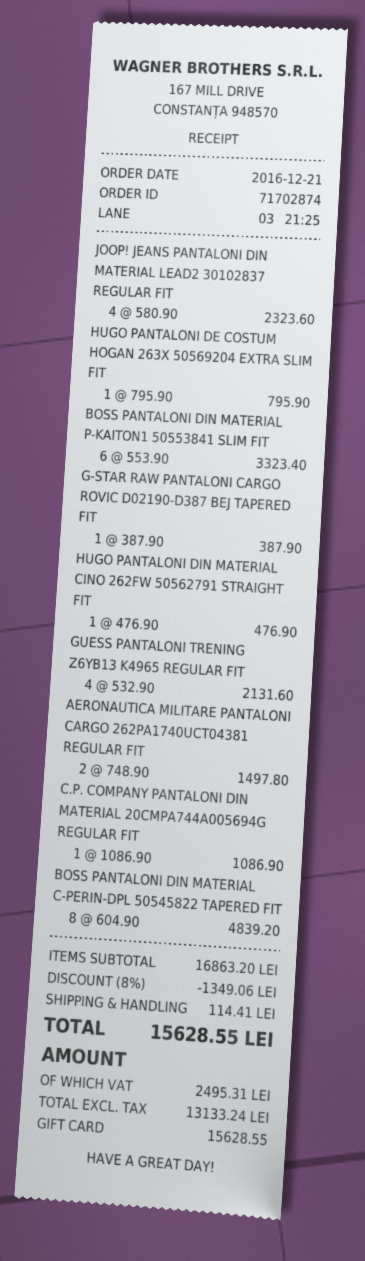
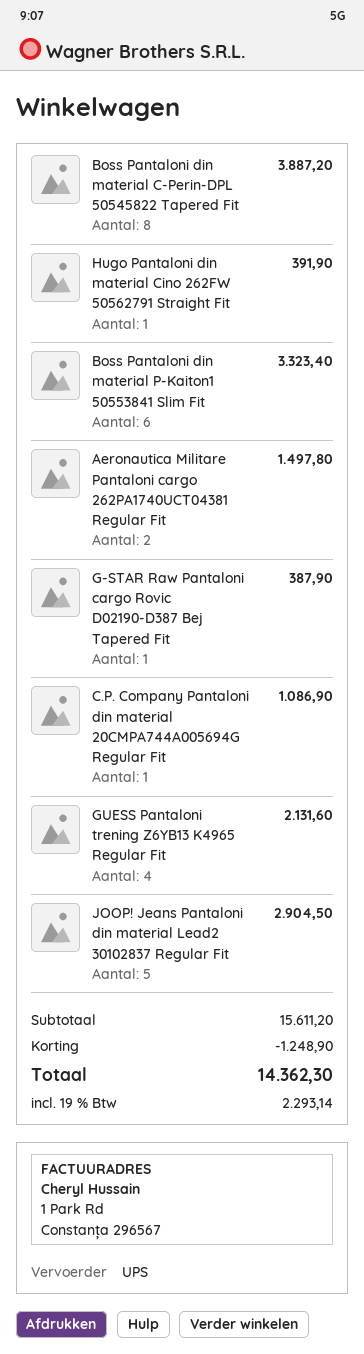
JOOP! JEANS PANTALONI DIN MATERIAL LEAD2 30102837 REGULAR FIT: 4 for 2323.60 -> 5 for 2904.50
HUGO PANTALONI DE COSTUM HOGAN 263X 50569204 EXTRA SLIM FIT: 1 for 795.90 -> none
HUGO PANTALONI DIN MATERIAL CINO 262FW 50562791 STRAIGHT FIT: 1 for 476.90 -> 1 for 391.90
BOSS PANTALONI DIN MATERIAL C-PERIN-DPL 50545822 TAPERED FIT: 8 for 4839.20 -> 8 for 3887.20
subtotal: 16863.20 -> 15611.20
discount: 1349.06 -> 1248.90
shipping: 114.41 -> none
tax: 2495.31 -> 2293.14
total: 15628.55 -> 14362.30

